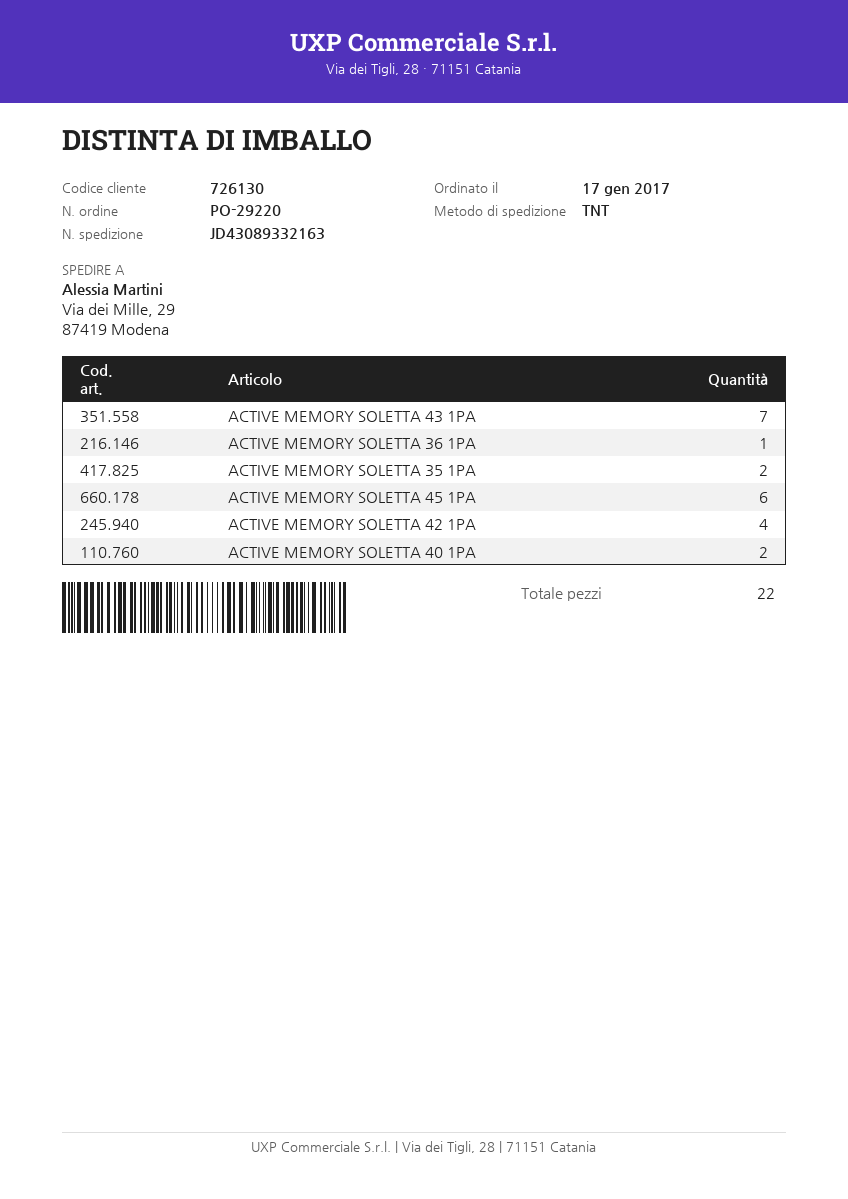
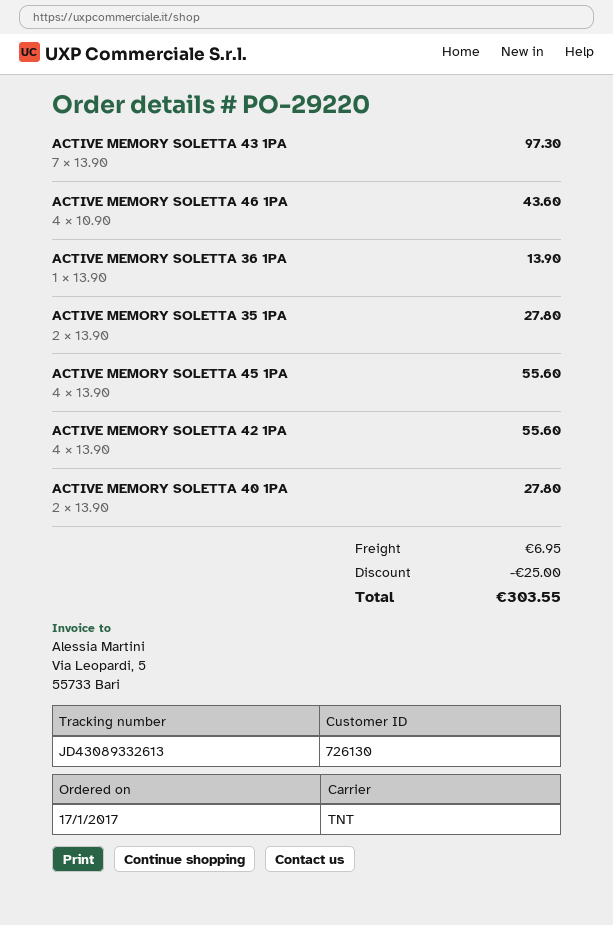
tracking number: JD43089332163 -> JD43089332613
ACTIVE MEMORY SOLETTA 45 1PA: 6 -> 4
ACTIVE MEMORY SOLETTA 46 1PA: none -> 4

